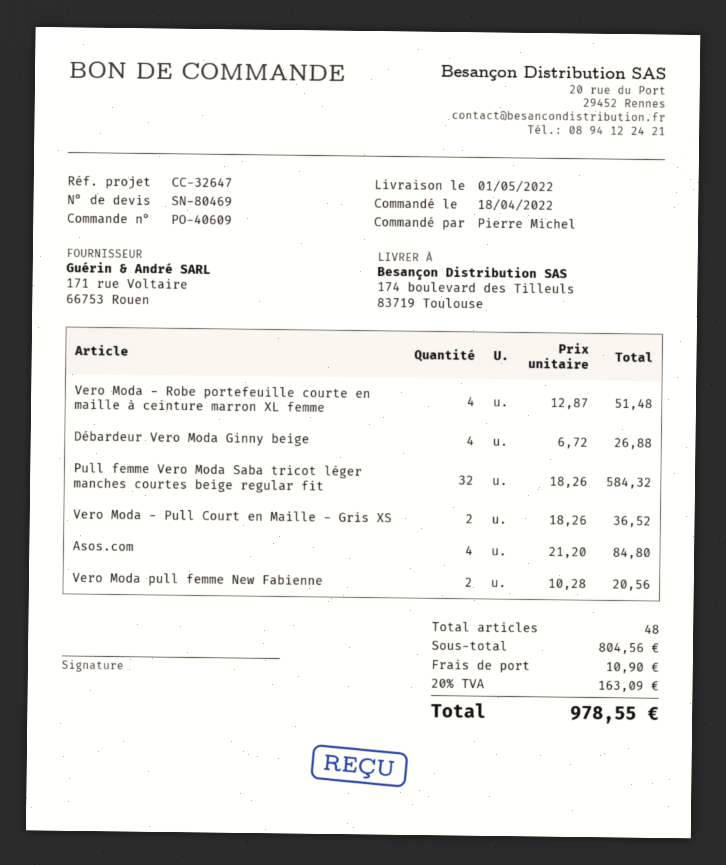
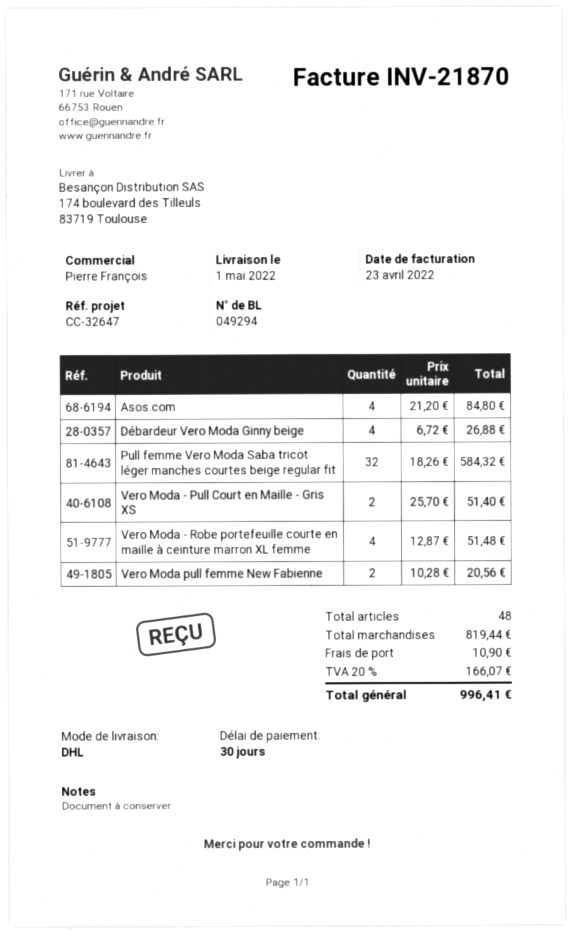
Vero Moda - Pull Court en Maille - Gris XS: 2 x 18.26 = 36.52 -> 2 x 25.70 = 51.40
subtotal: 804.56 -> 819.44
tax: 20% = 163.09 -> 20% = 166.07
total: 978.55 -> 996.41

